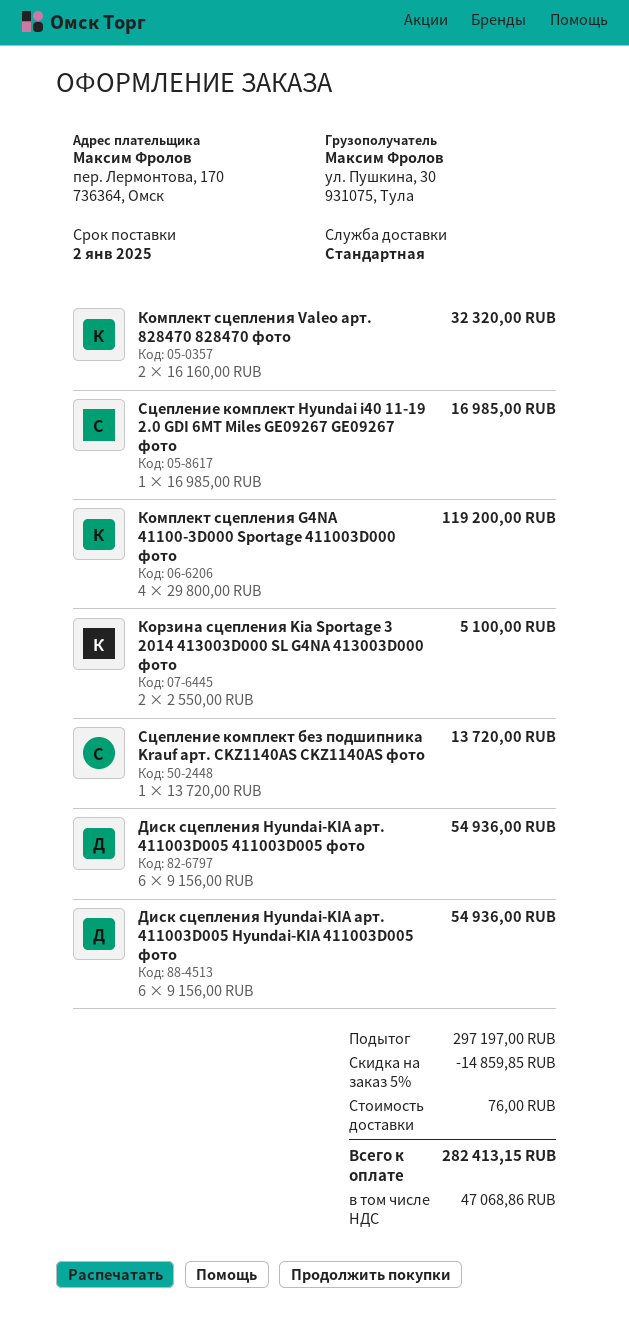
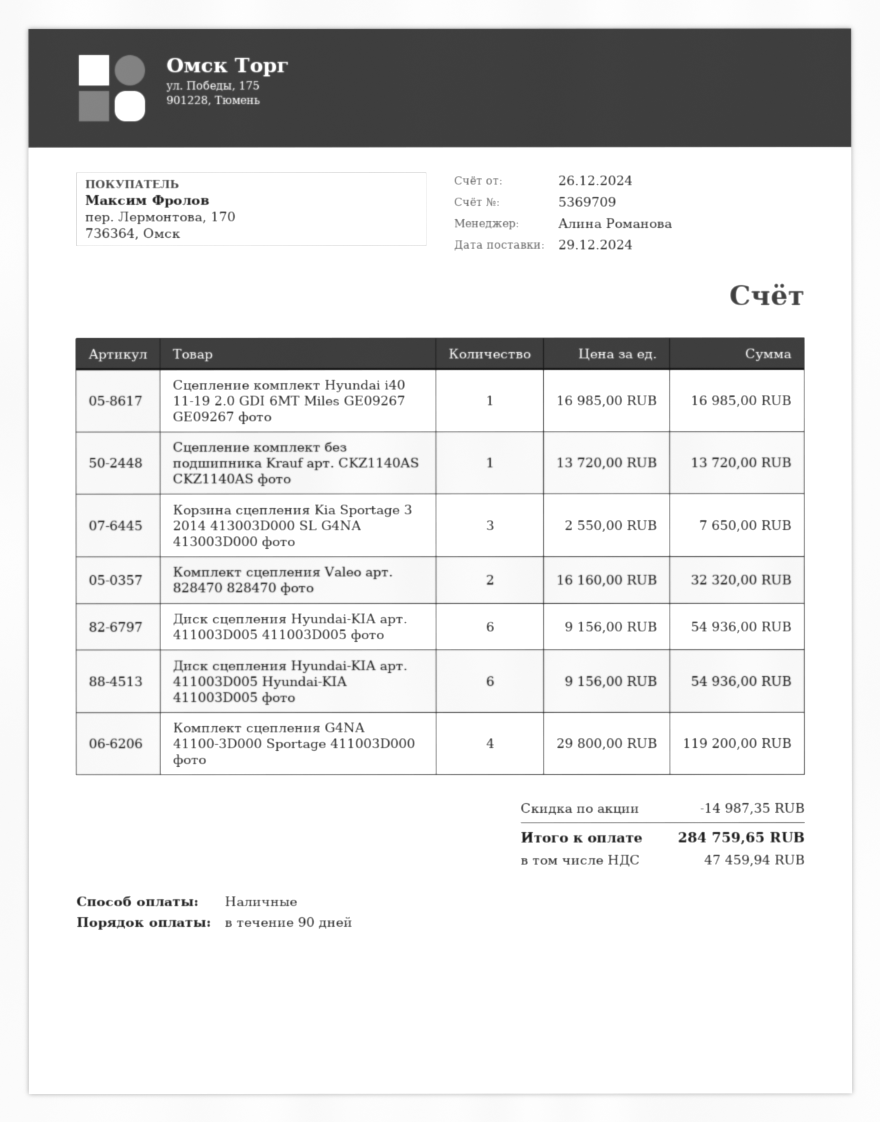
delivery date: 2025-01-02 -> 2024-12-29
Корзина сцепления Kia Sportage 3 2014 413003D000 SL G4NA 413003D000 фото: 2 x 2550.00 = 5100.00 -> 3 x 2550.00 = 7650.00
discount: 14859.85 -> 14987.35
shipping: 76.00 -> none
tax: 47068.86 -> 47459.94
total: 282413.15 -> 284759.65

